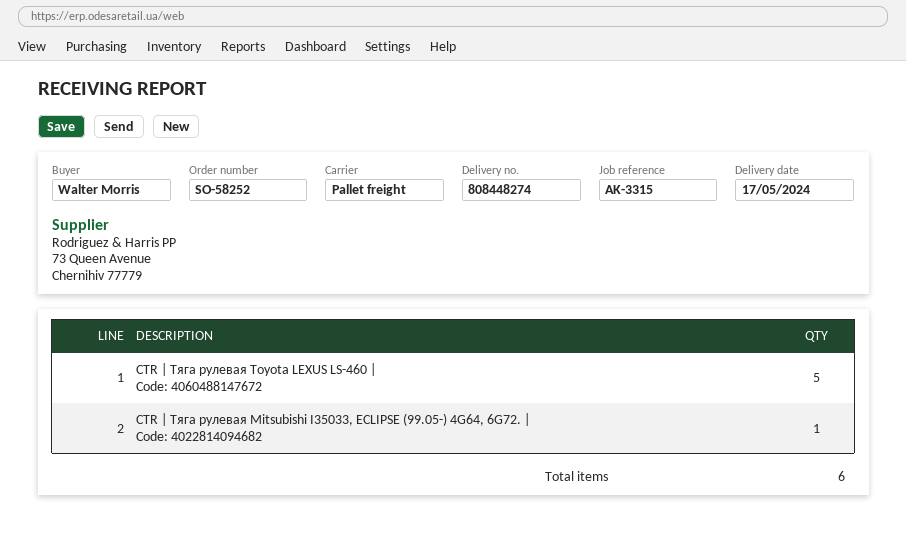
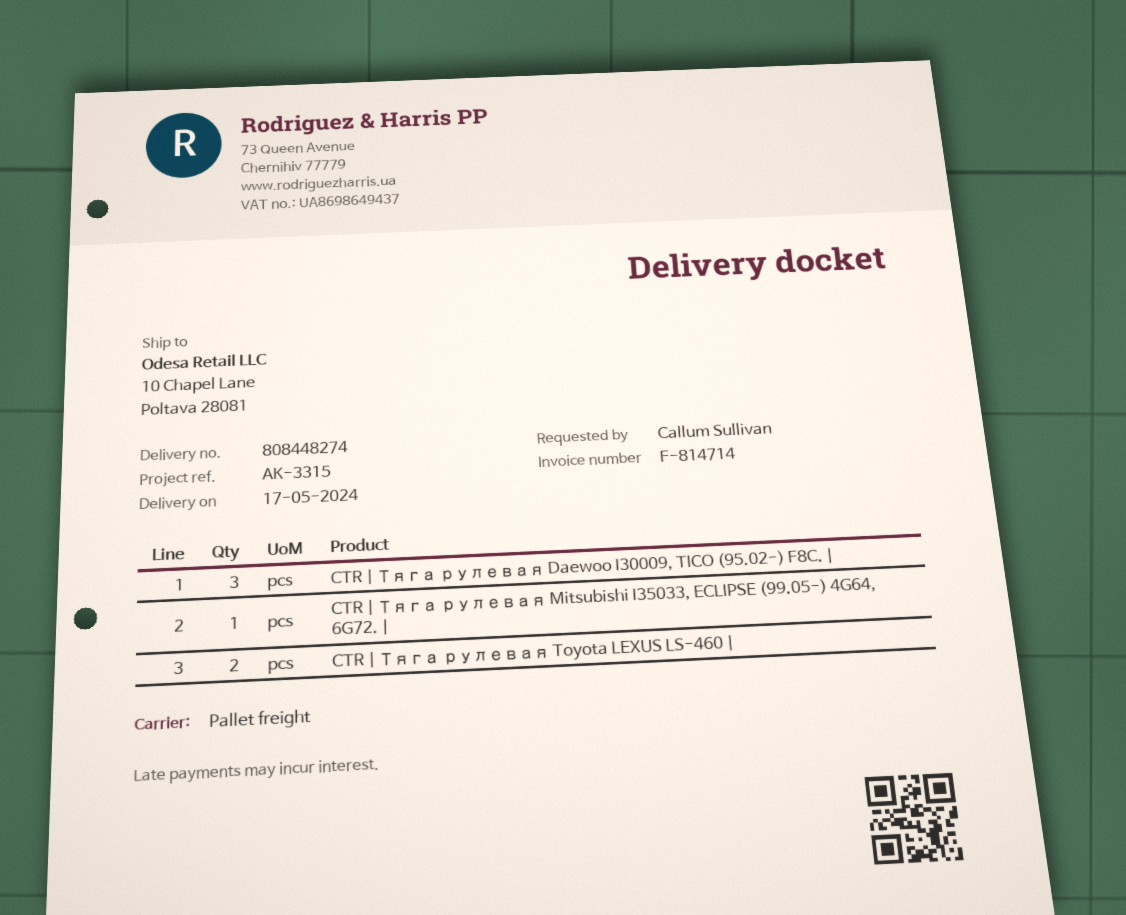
ordered by: Walter Morris -> Callum Sullivan
CTR | Тяга рулевая Toyota LEXUS LS-460 |: 5 -> 2
CTR | Тяга рулевая Daewoo I30009, TICO (95.02-) F8C. |: none -> 3

